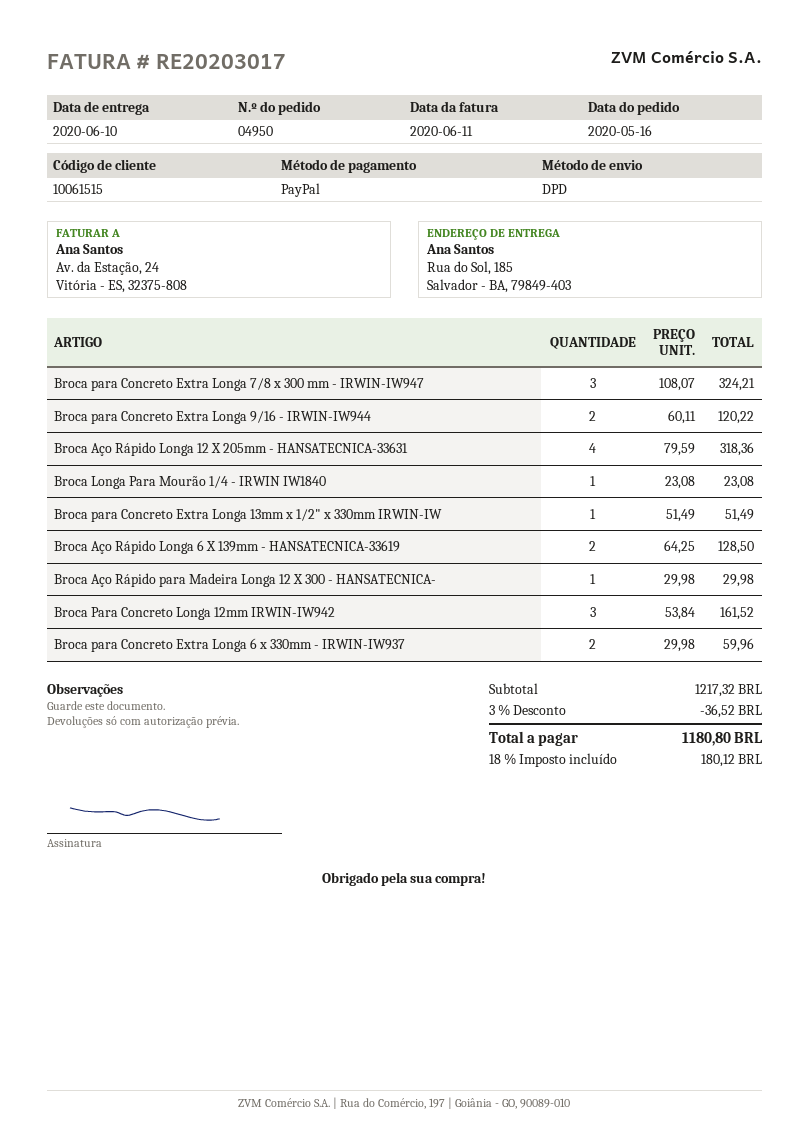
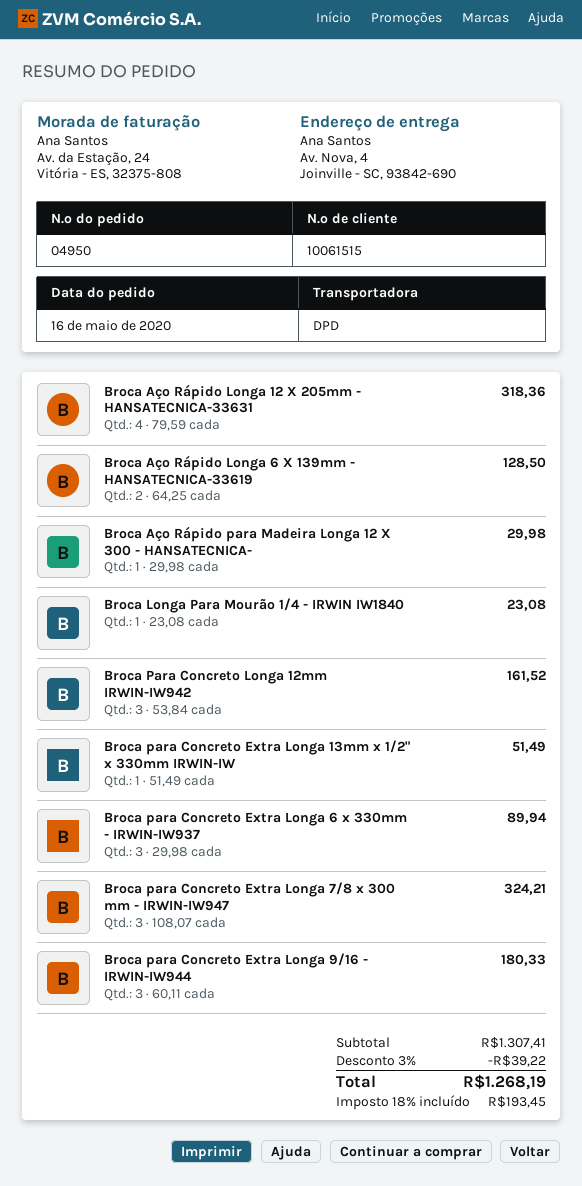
ship to: Rua do Sol, 185, Salvador - BA, 79849-403 -> Av. Nova, 4, Joinville - SC, 93842-690
Broca para Concreto Extra Longa 9/16 - IRWIN-IW944: 2 x 60.11 = 120.22 -> 3 x 60.11 = 180.33
Broca para Concreto Extra Longa 6 x 330mm - IRWIN-IW937: 2 x 29.98 = 59.96 -> 3 x 29.98 = 89.94
subtotal: 1217.32 -> 1307.41
discount: 3% = 36.52 -> 3% = 39.22
tax: 18% = 180.12 -> 18% = 193.45
total: 1180.80 -> 1268.19

